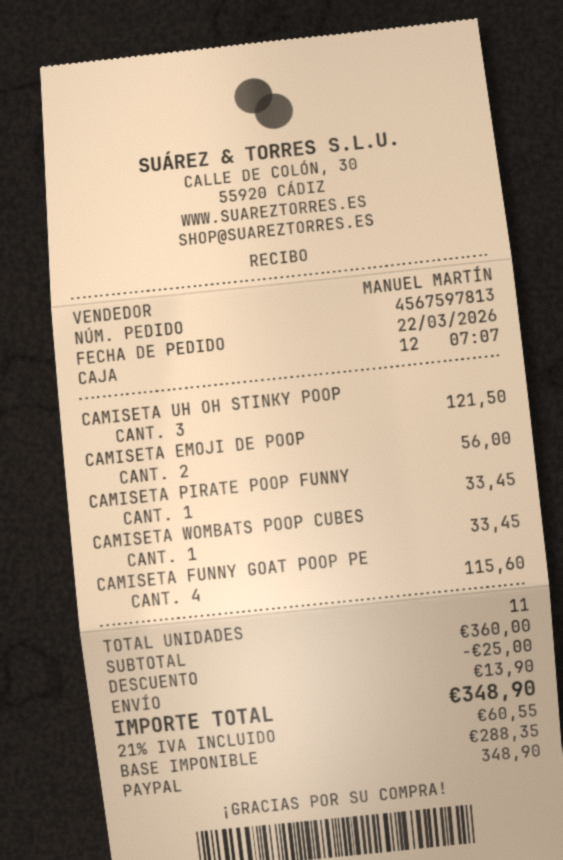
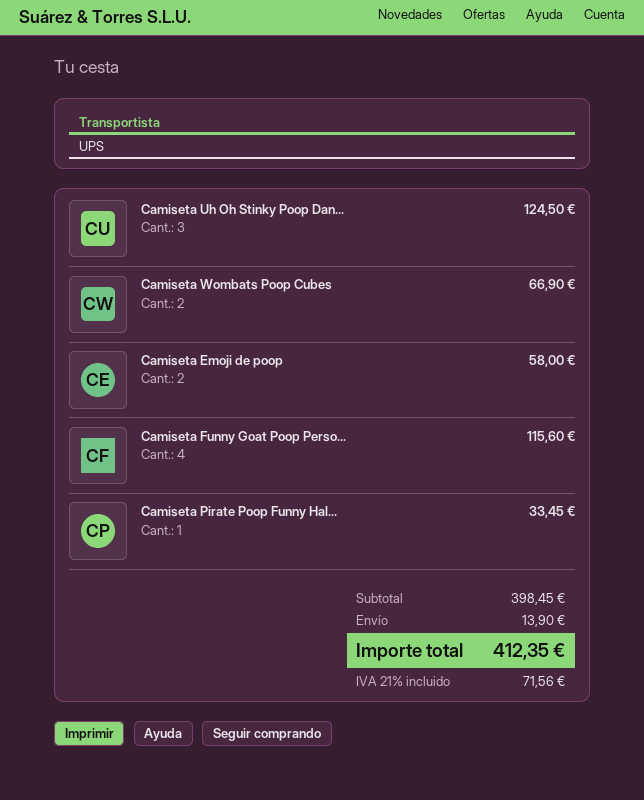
CAMISETA UH OH STINKY POOP: 3 for 121.50 -> 3 for 124.50
CAMISETA EMOJI DE POOP: 2 for 56.00 -> 2 for 58.00
CAMISETA WOMBATS POOP CUBES: 1 for 33.45 -> 2 for 66.90
subtotal: 360.00 -> 398.45
discount: 25.00 -> none
tax: 21% = 60.55 -> 21% = 71.56
total: 348.90 -> 412.35

